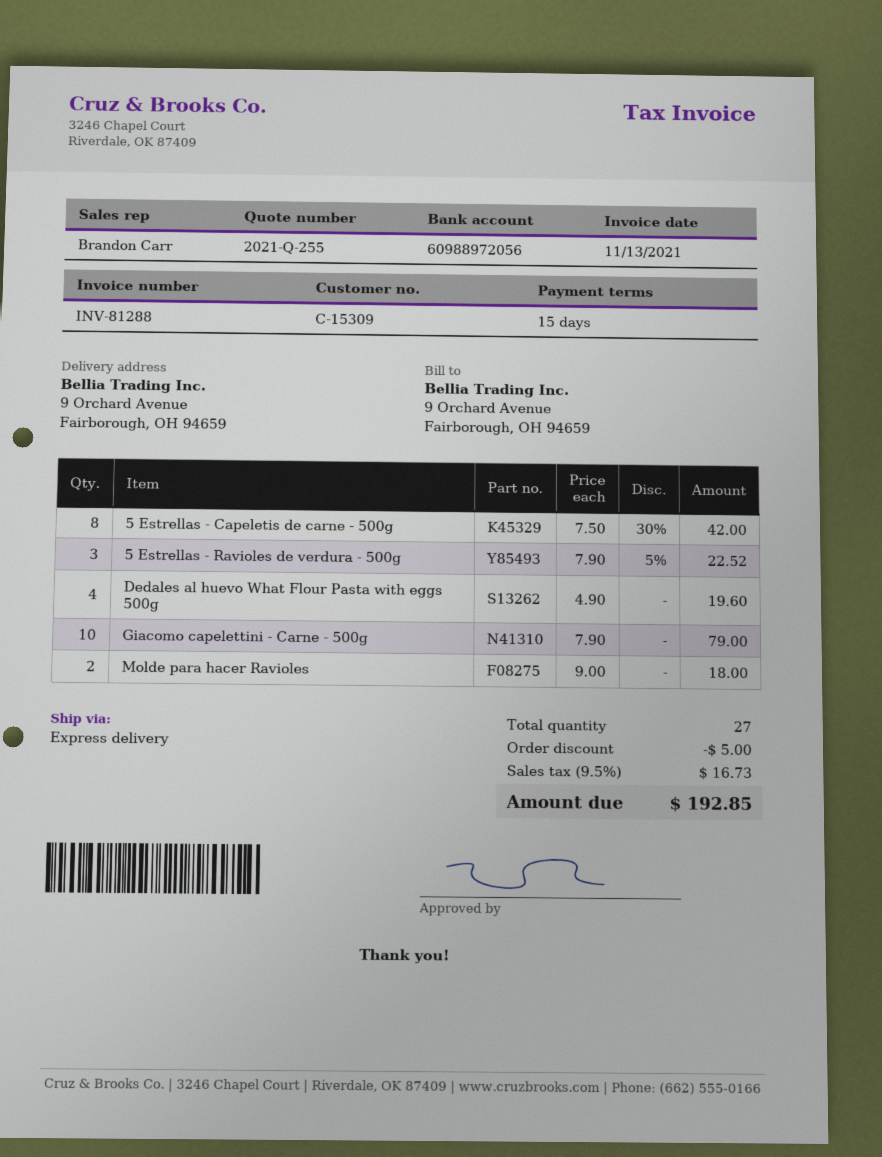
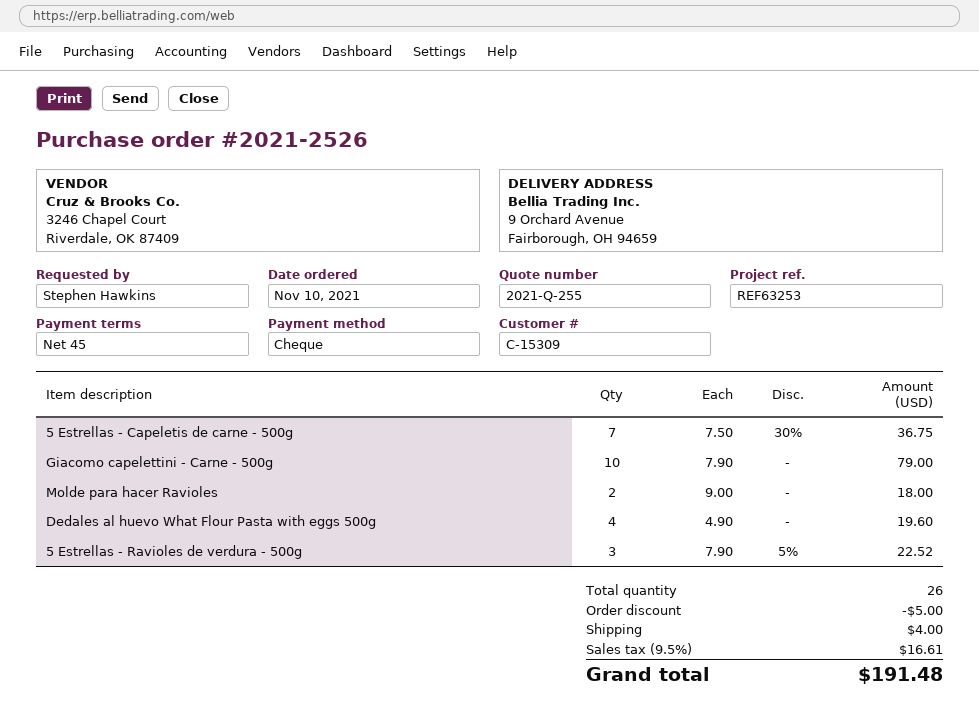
payment terms: 15 days -> 45 days
5 Estrellas - Capeletis de carne - 500g: 8 x 7.50 - 30% = 42.00 -> 7 x 7.50 - 30% = 36.75
total quantity: 27 -> 26
shipping: none -> 4.00
tax: 9.5% = 16.73 -> 9.5% = 16.61
total: 192.85 -> 191.48

